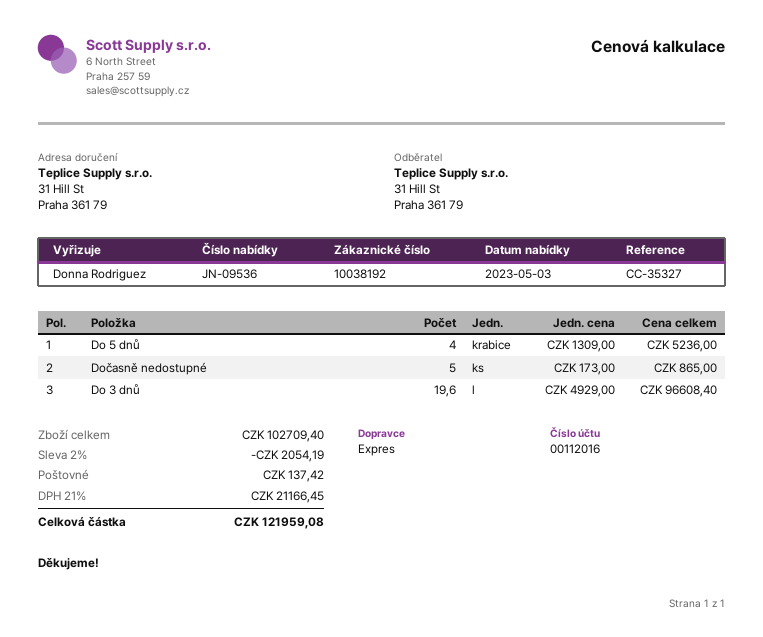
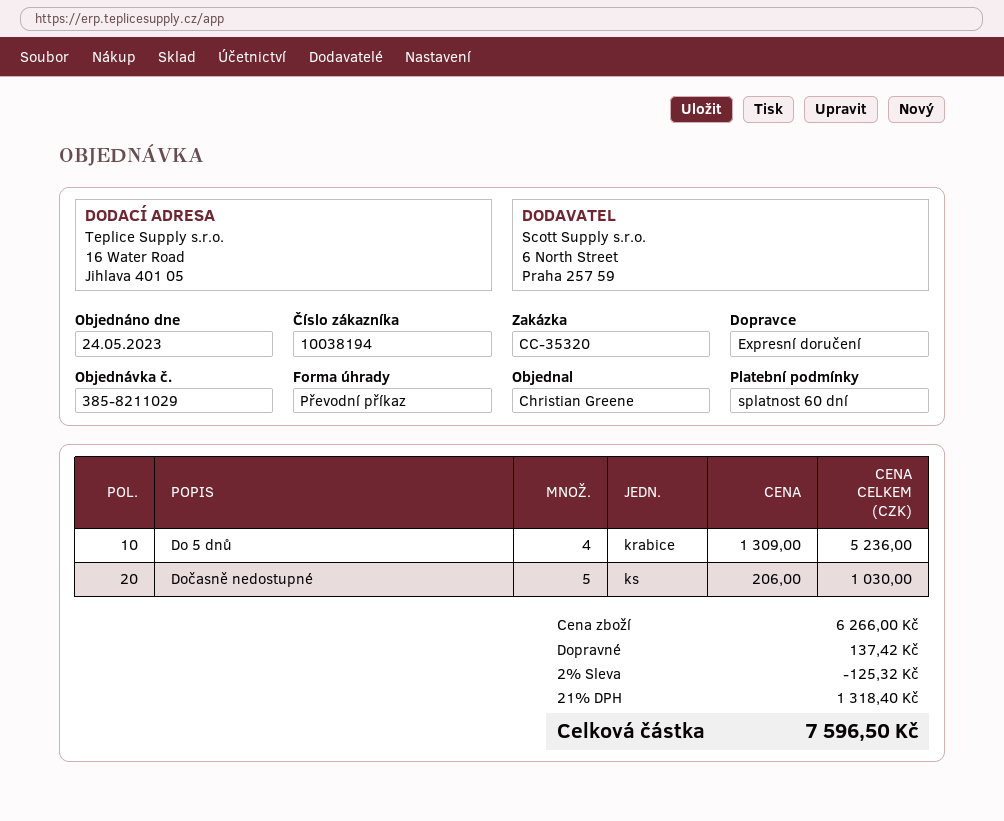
customer number: 10038192 -> 10038194
reference: CC-35327 -> CC-35320
ship to: 31 Hill St, Praha 361 79 -> 16 Water Road, Jihlava 401 05
Dočasně nedostupné: 5 x 173.00 = 865.00 -> 5 x 206.00 = 1030.00
Do 3 dnů: 19.6 x 4929.00 = 96608.40 -> none
subtotal: 102709.40 -> 6266.00
discount: 2% = 2054.19 -> 2% = 125.32
tax: 21% = 21166.45 -> 21% = 1318.40
total: 121959.08 -> 7596.50

